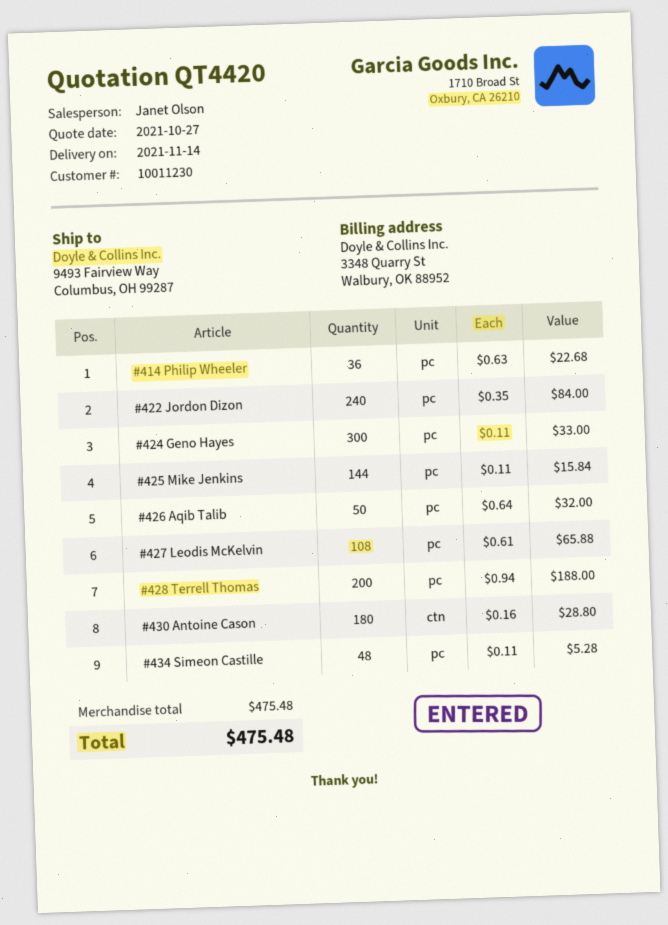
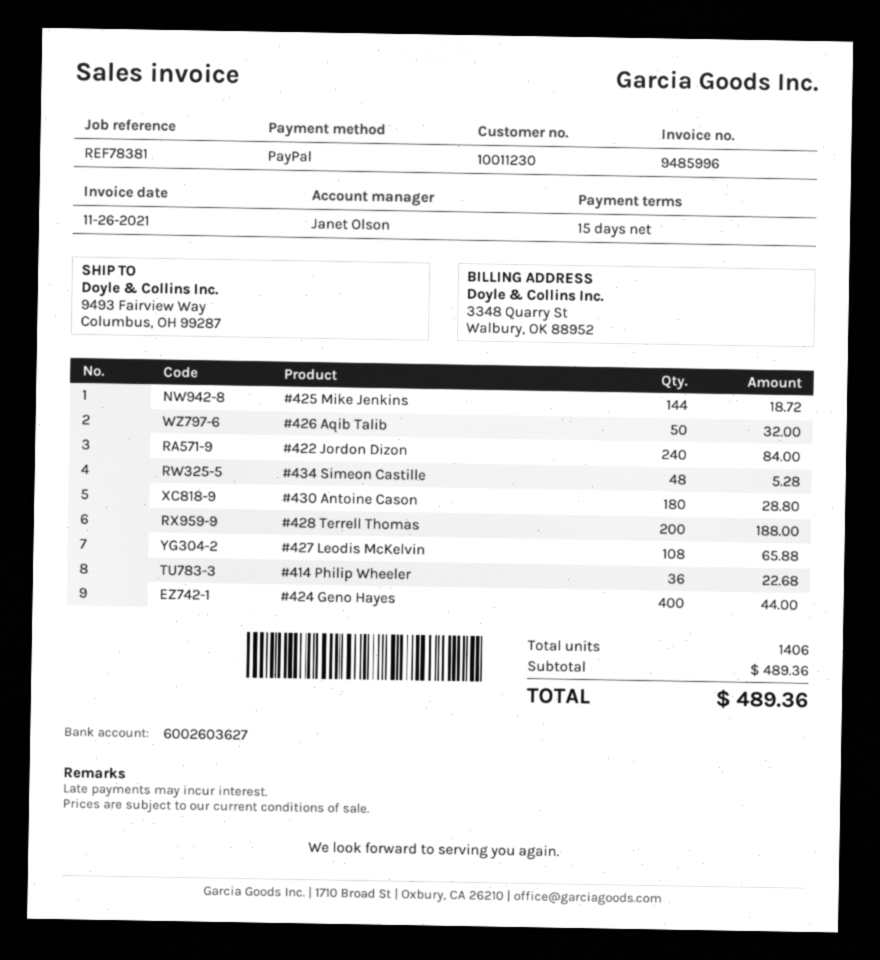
#424 Geno Hayes: 300 for 33.00 -> 400 for 44.00
#425 Mike Jenkins: 144 for 15.84 -> 144 for 18.72
subtotal: 475.48 -> 489.36
total: 475.48 -> 489.36

